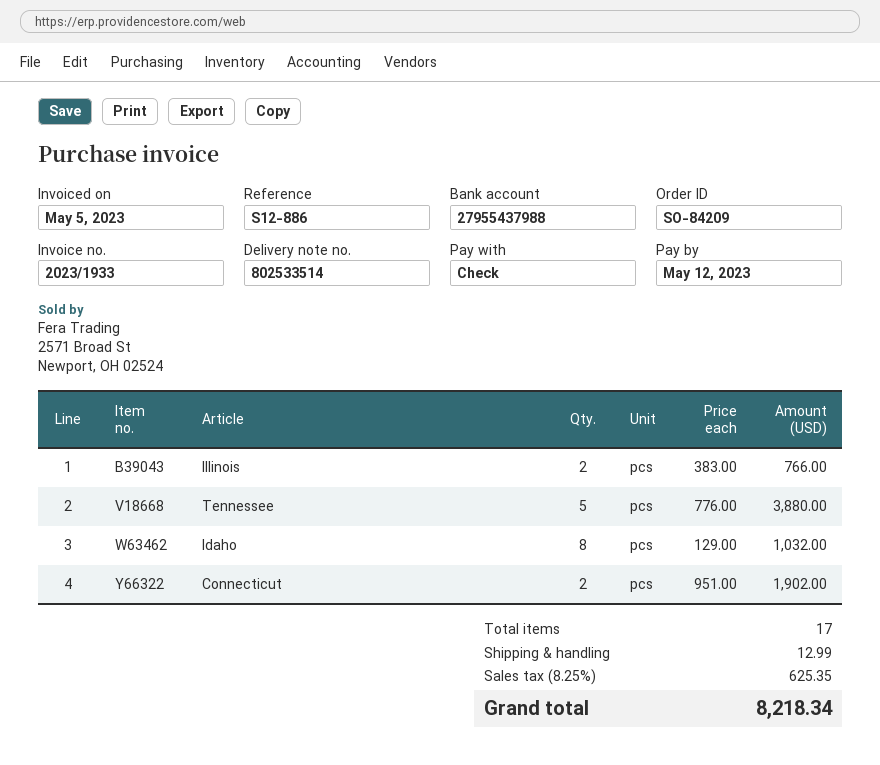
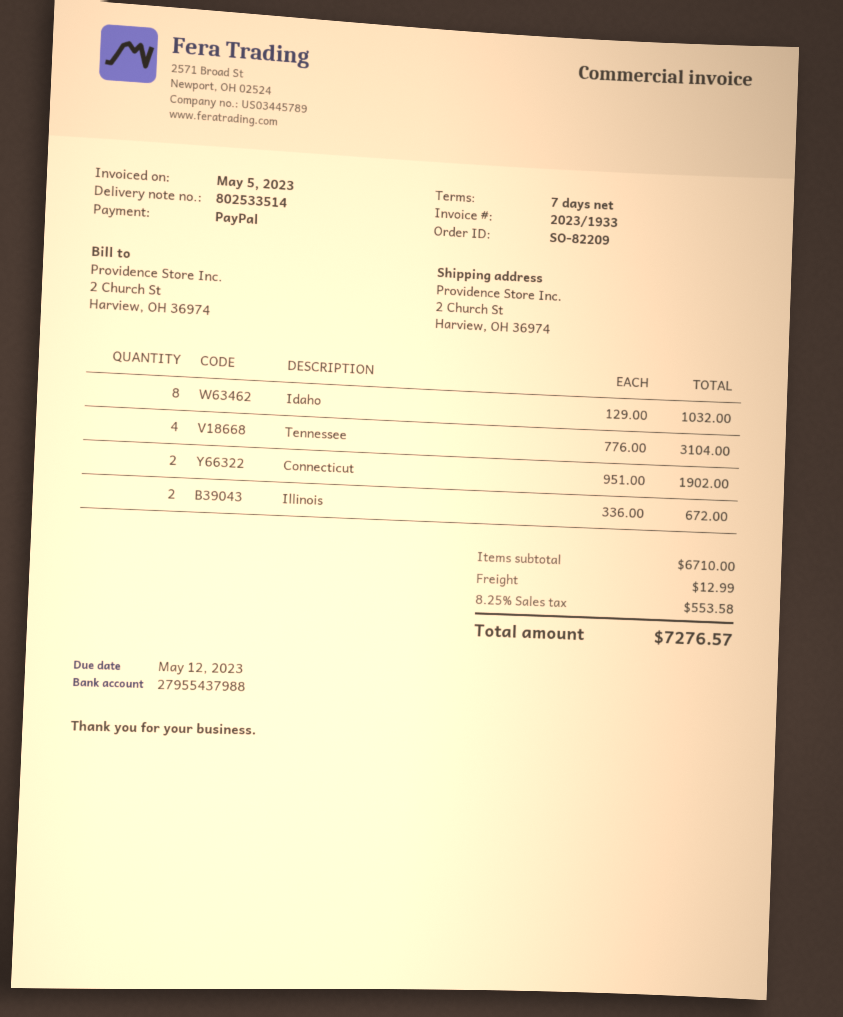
order number: SO-84209 -> SO-82209
payment method: cheque -> PayPal
Illinois: 2 x 383.00 = 766.00 -> 2 x 336.00 = 672.00
Tennessee: 5 x 776.00 = 3880.00 -> 4 x 776.00 = 3104.00
tax: 8.25% = 625.35 -> 8.25% = 553.58
total: 8218.34 -> 7276.57

